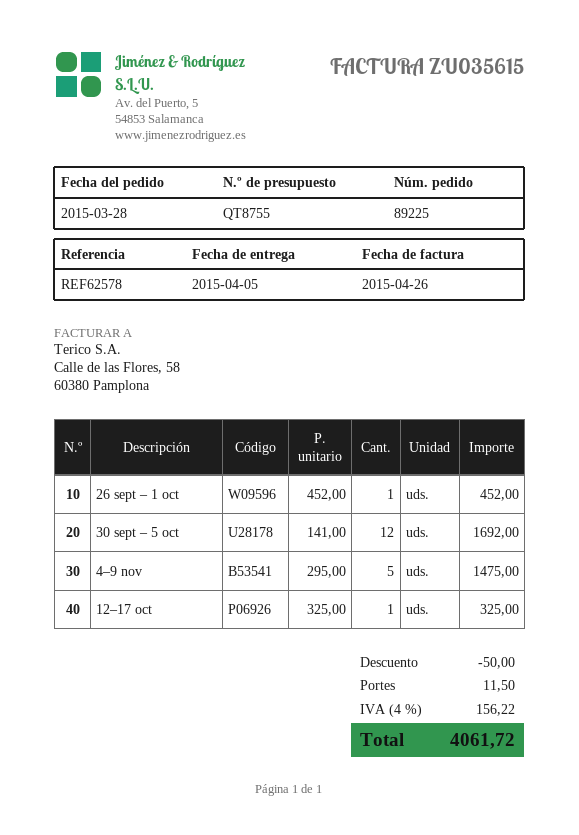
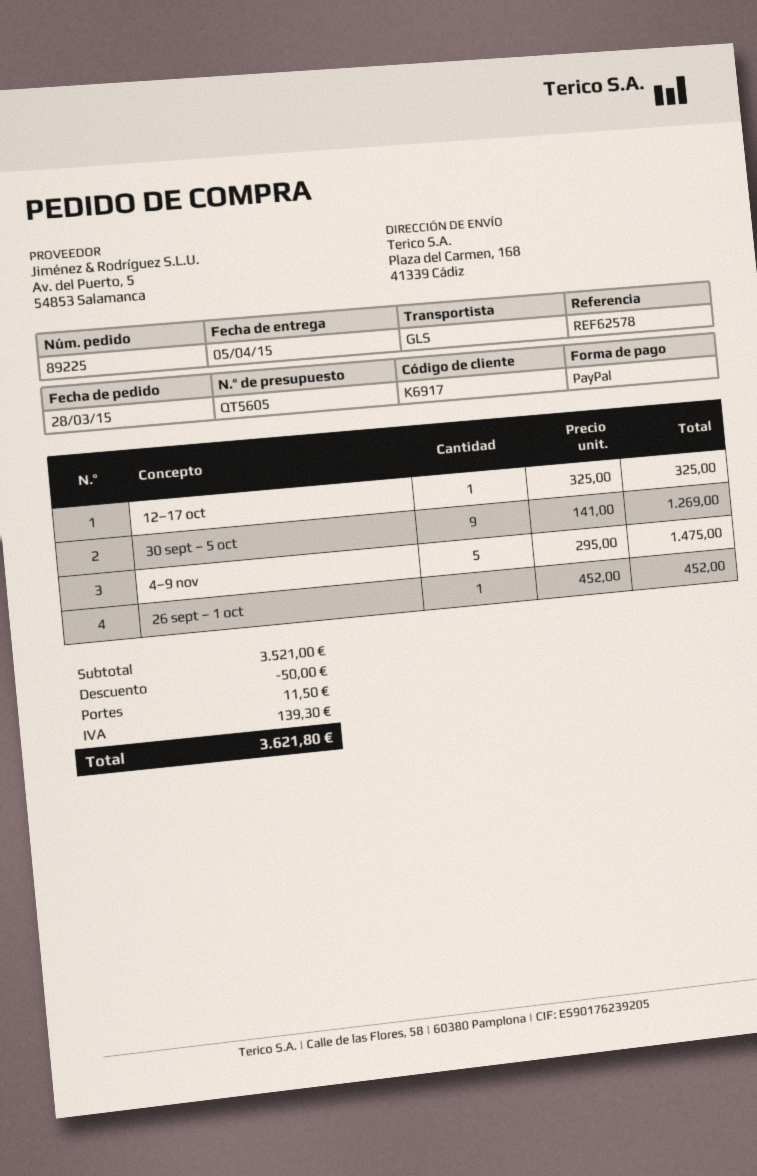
quote number: QT8755 -> QT5605
30 sept – 5 oct: 12 x 141.00 = 1692.00 -> 9 x 141.00 = 1269.00
tax: 156.22 -> 139.30
total: 4061.72 -> 3621.80

